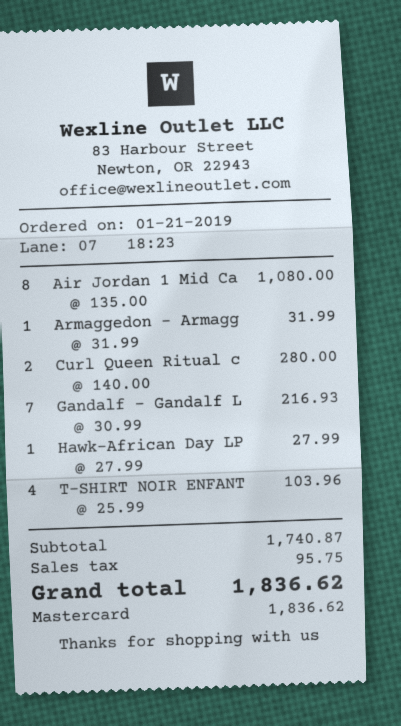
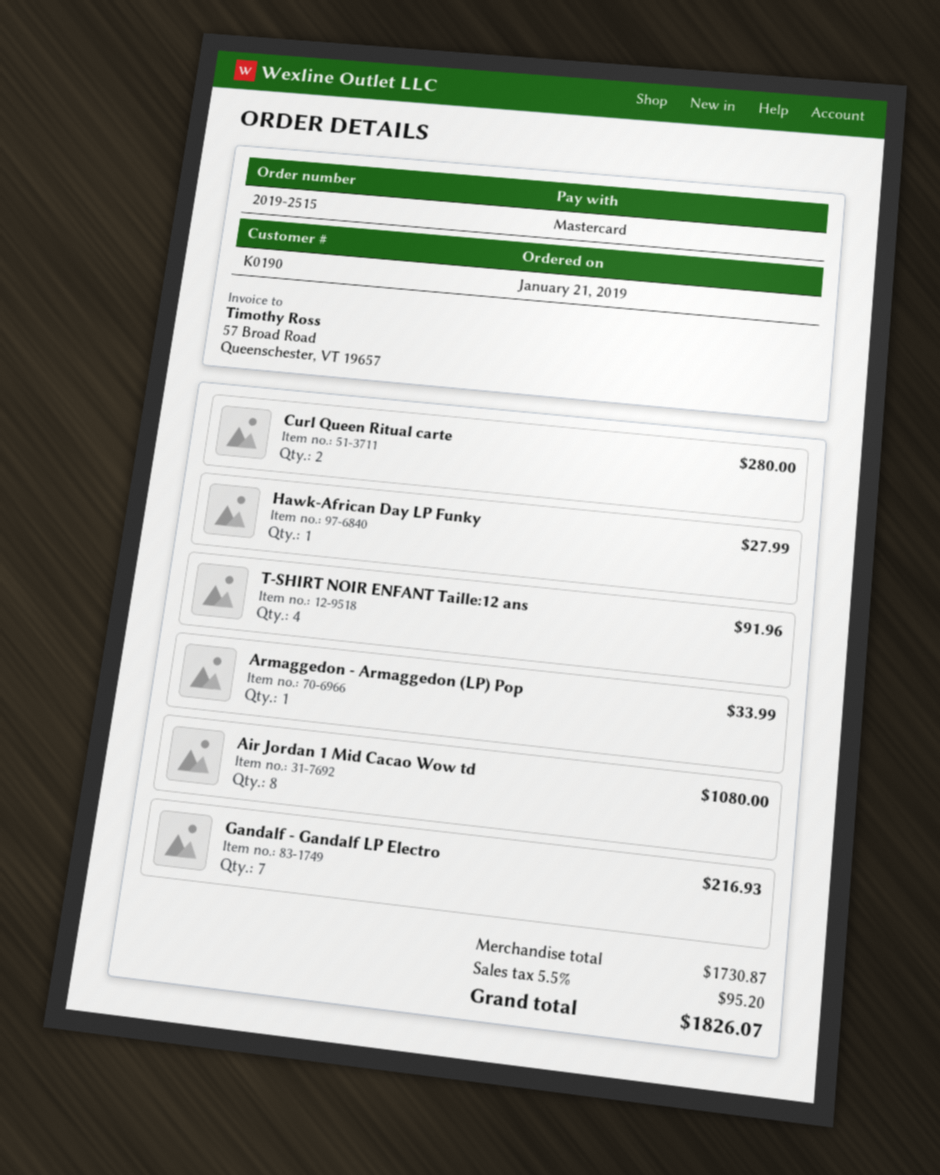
Armaggedon - Armagg: 1 for 31.99 -> 1 for 33.99
T-SHIRT NOIR ENFANT: 4 for 103.96 -> 4 for 91.96
subtotal: 1740.87 -> 1730.87
tax: 95.75 -> 95.20
total: 1836.62 -> 1826.07

